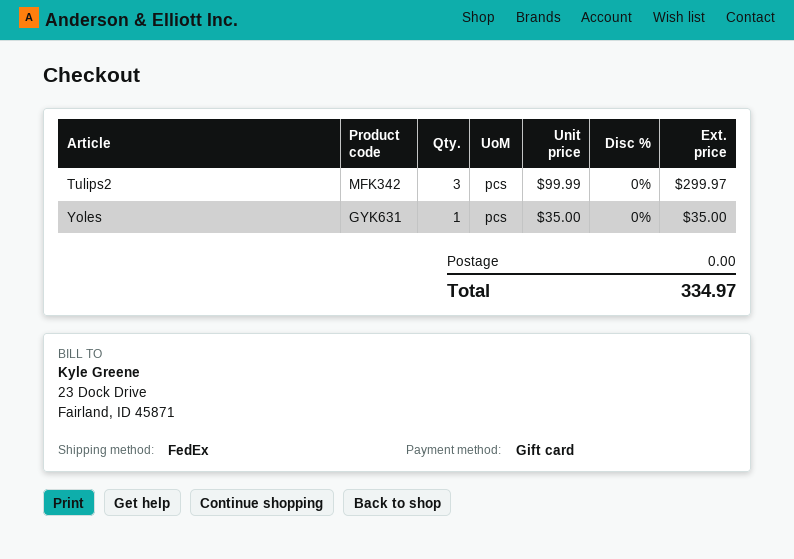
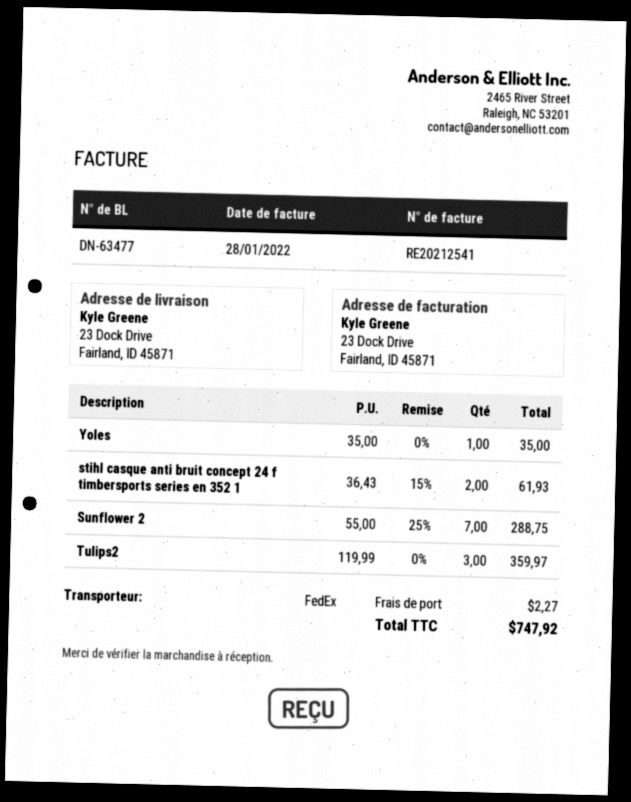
Tulips2: 3 x 99.99 = 299.97 -> 3 x 119.99 = 359.97
stihl casque anti bruit concept 24 f timbersports series en 352 1: none -> 2 x 36.43 - 15% = 61.93
Sunflower 2: none -> 7 x 55.00 - 25% = 288.75
shipping: 0.00 -> 2.27
total: 334.97 -> 747.92

